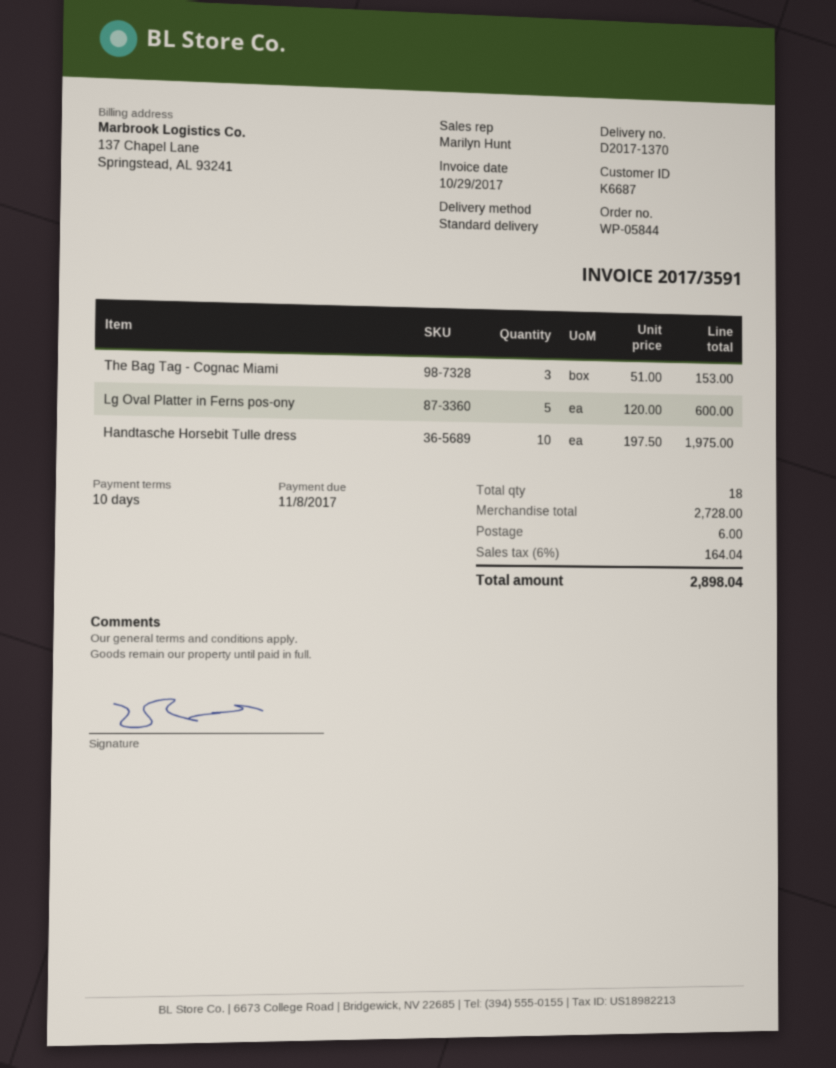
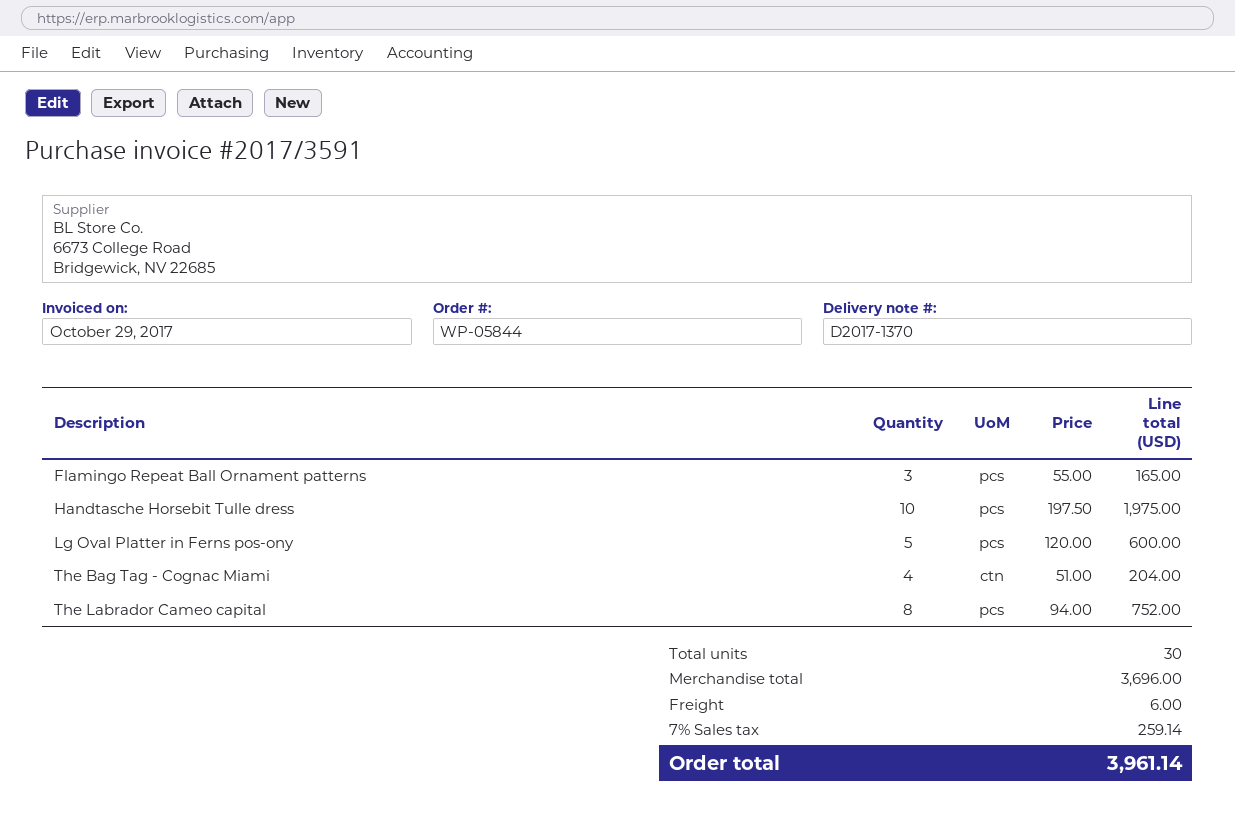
The Bag Tag - Cognac Miami: 3 x 51.00 = 153.00 -> 4 x 51.00 = 204.00
Flamingo Repeat Ball Ornament patterns: none -> 3 x 55.00 = 165.00
The Labrador Cameo capital: none -> 8 x 94.00 = 752.00
total quantity: 18 -> 30
subtotal: 2728.00 -> 3696.00
tax: 6% = 164.04 -> 7% = 259.14
total: 2898.04 -> 3961.14

